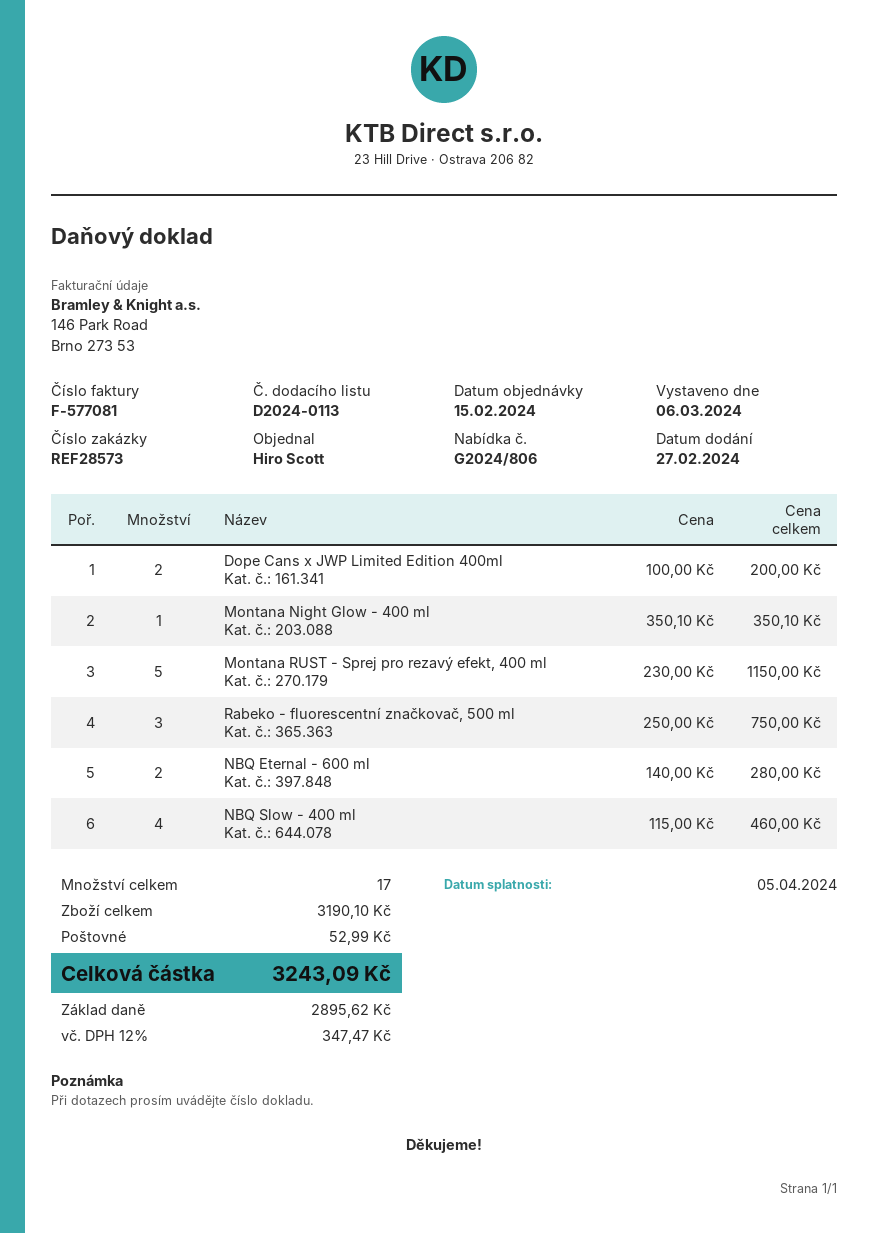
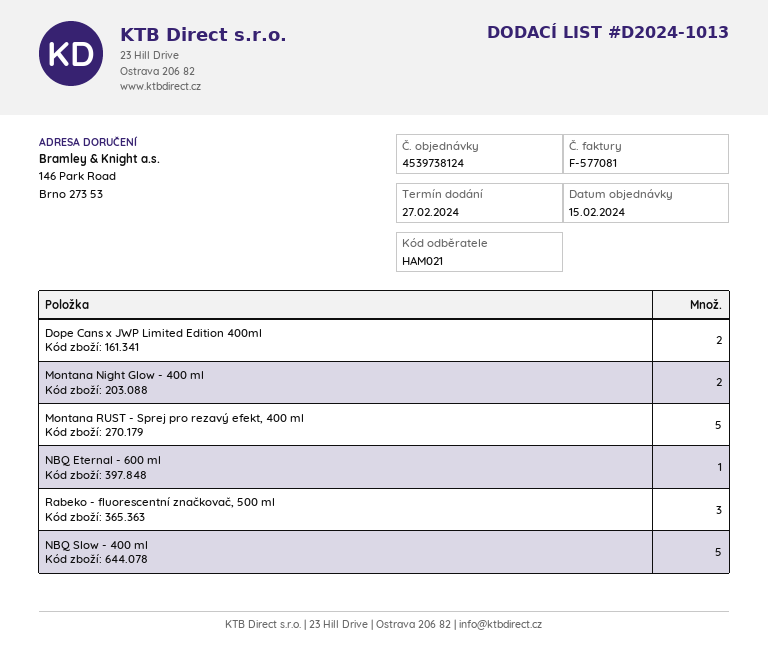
delivery note number: D2024-0113 -> D2024-1013
Montana Night Glow - 400 ml: 1 -> 2
NBQ Eternal - 600 ml: 2 -> 1
NBQ Slow - 400 ml: 4 -> 5

